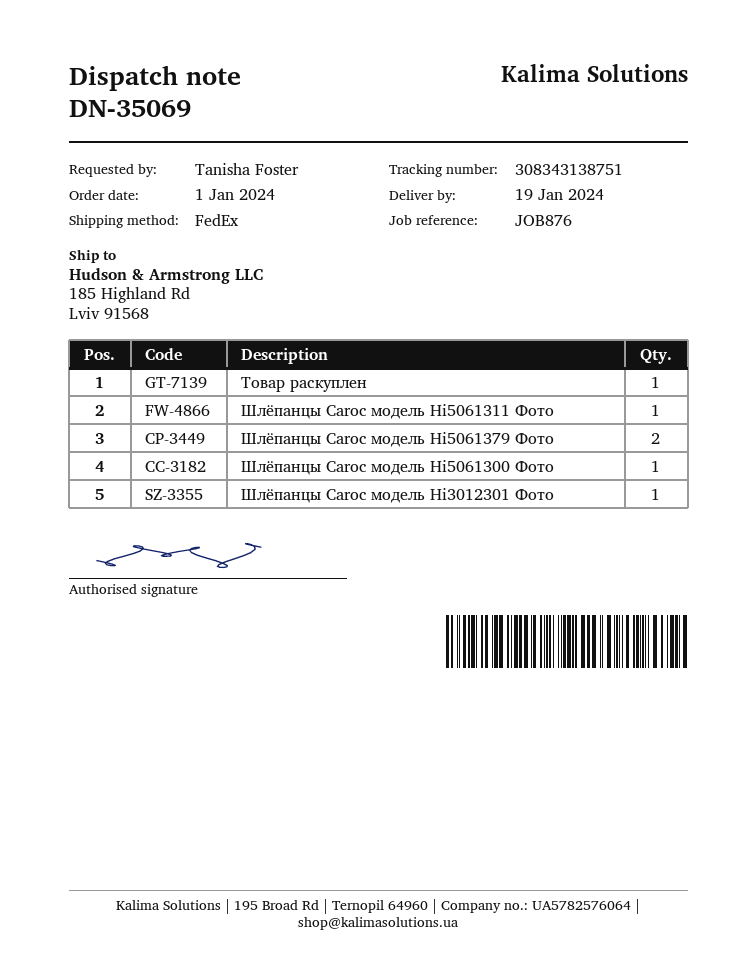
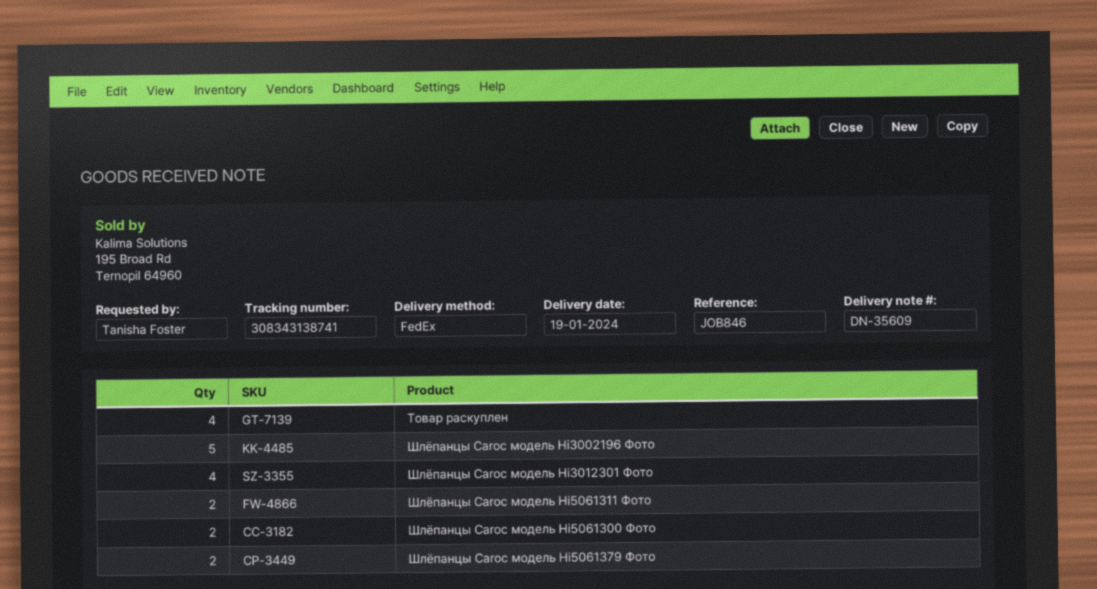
delivery note number: DN-35069 -> DN-35609
reference: JOB876 -> JOB846
tracking number: 308343138751 -> 308343138741
Товар раскуплен: 1 -> 4
Шлёпанцы Caroc модель Hi5061311 Фото: 1 -> 2
Шлёпанцы Caroc модель Hi5061300 Фото: 1 -> 2
Шлёпанцы Caroc модель Hi3012301 Фото: 1 -> 4
Шлёпанцы Caroc модель Hi3002196 Фото: none -> 5

